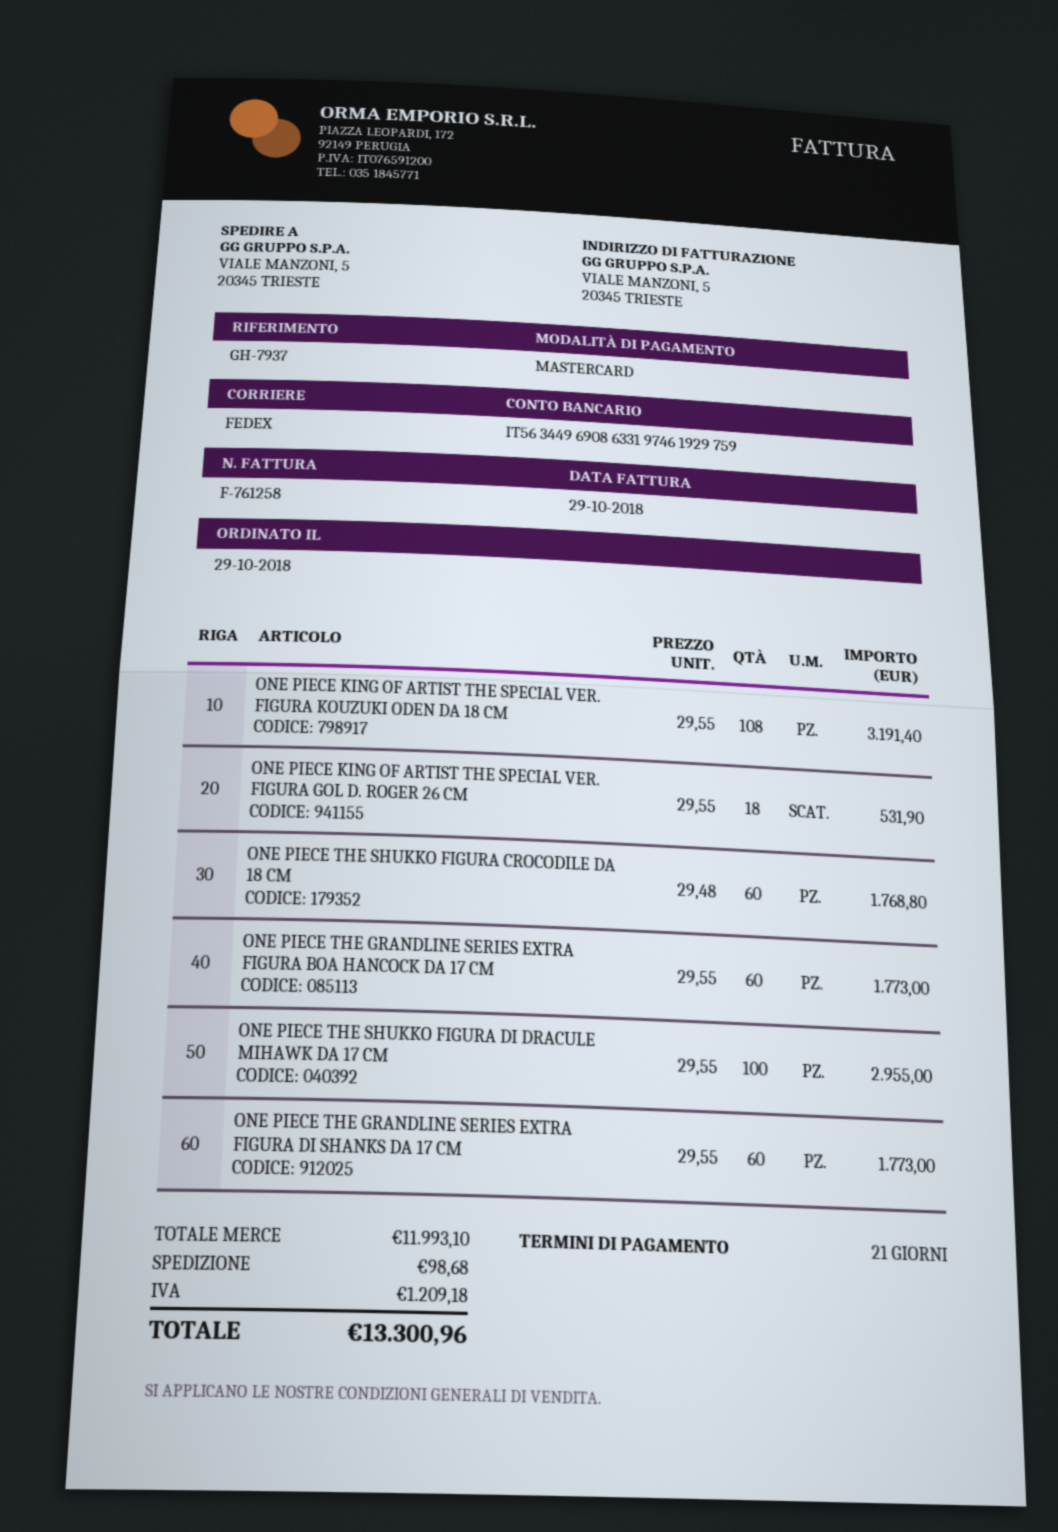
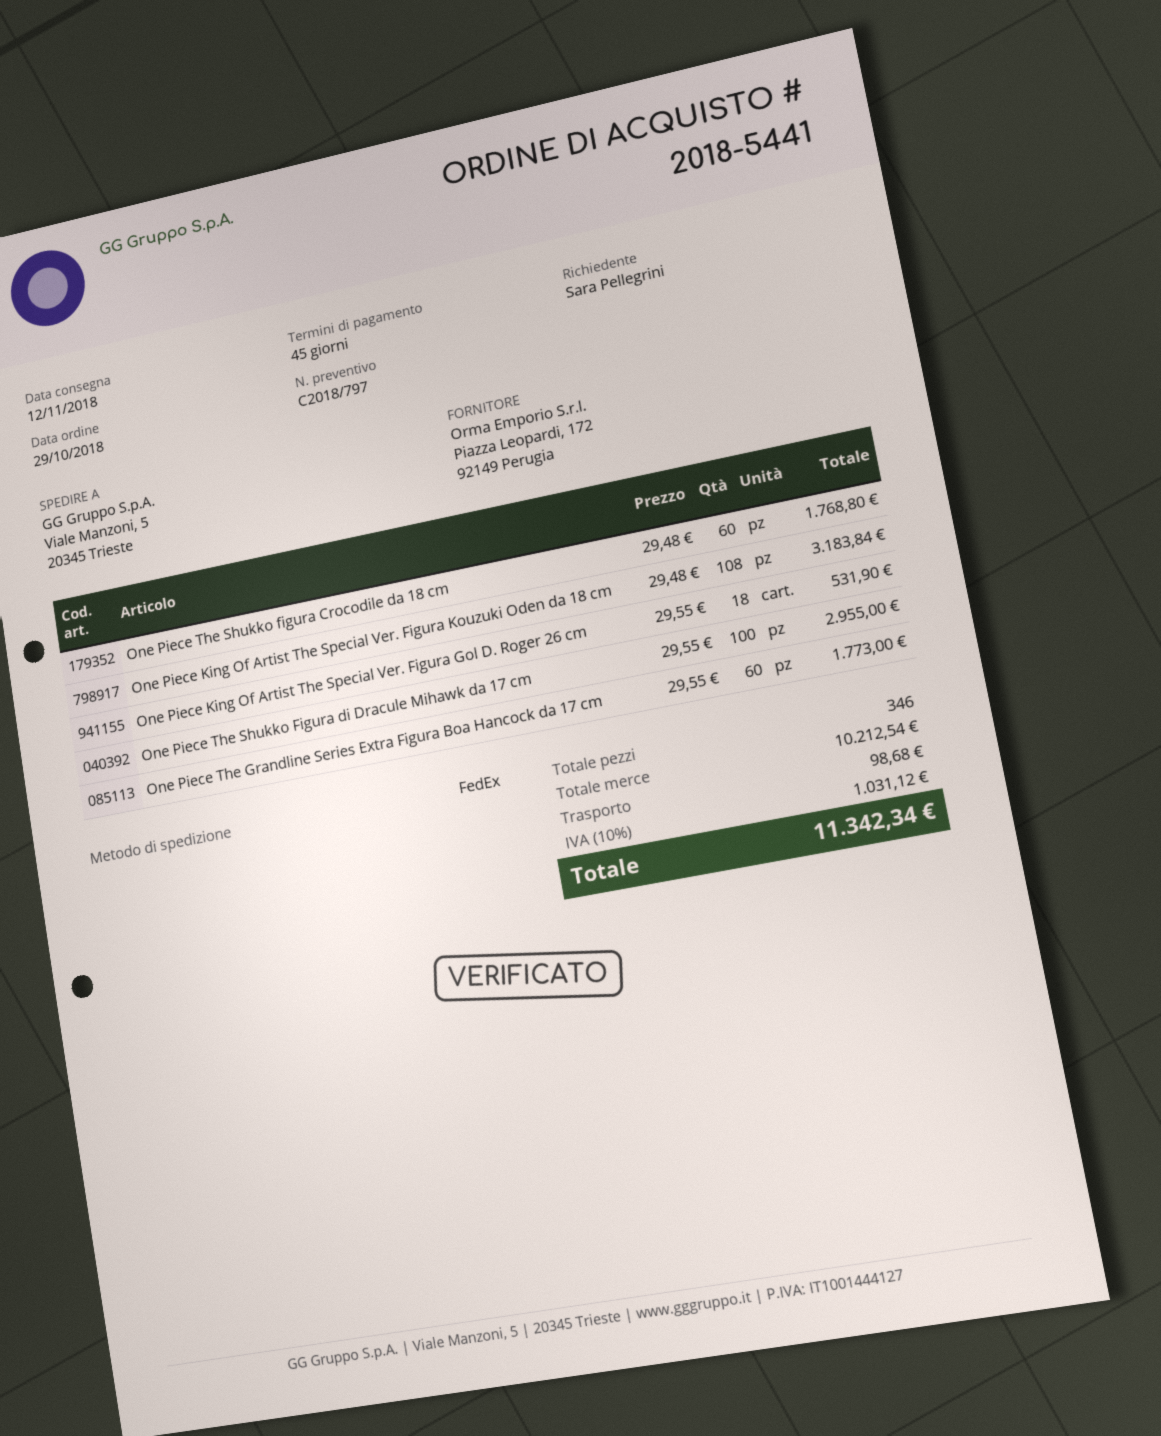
payment terms: 21 days -> 45 days
ONE PIECE KING OF ARTIST THE SPECIAL VER. FIGURA KOUZUKI ODEN DA 18 CM: 108 x 29.55 = 3191.40 -> 108 x 29.48 = 3183.84
ONE PIECE THE GRANDLINE SERIES EXTRA FIGURA DI SHANKS DA 17 CM: 60 x 29.55 = 1773.00 -> none
subtotal: 11993.10 -> 10212.54
tax: 1209.18 -> 1031.12
total: 13300.96 -> 11342.34

